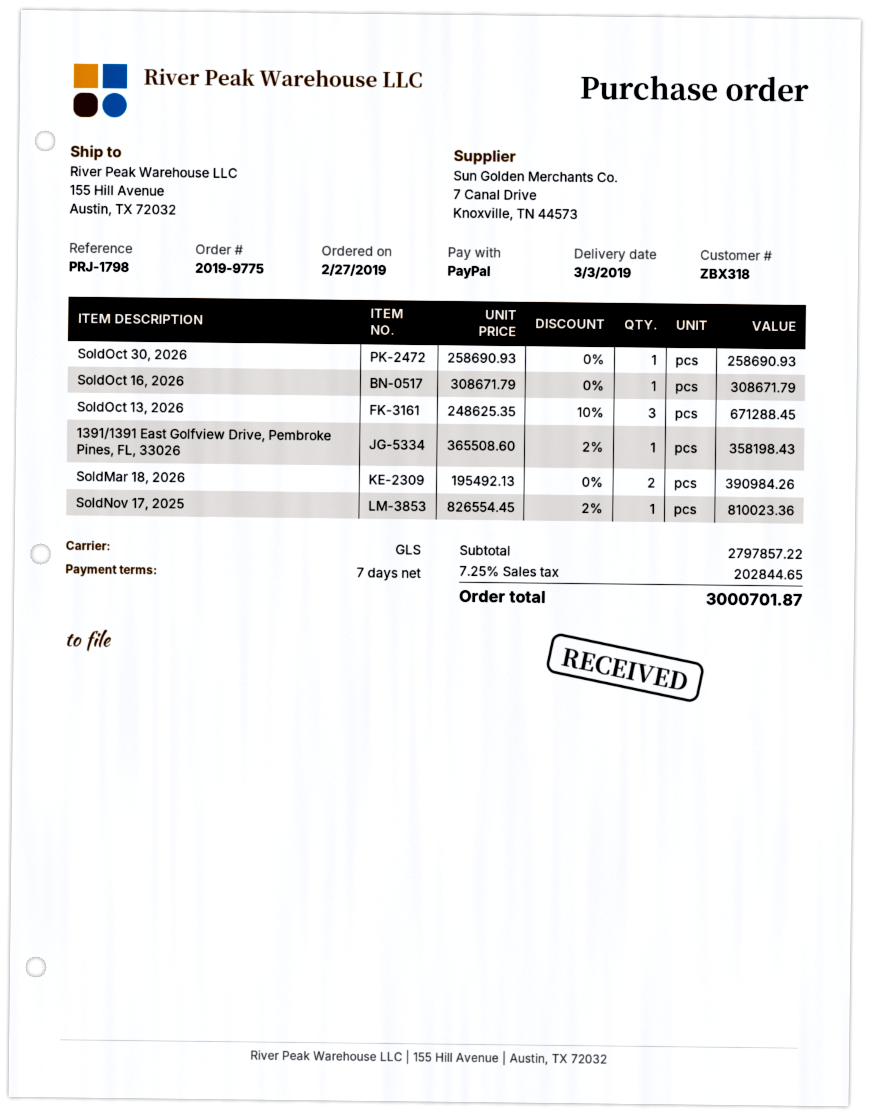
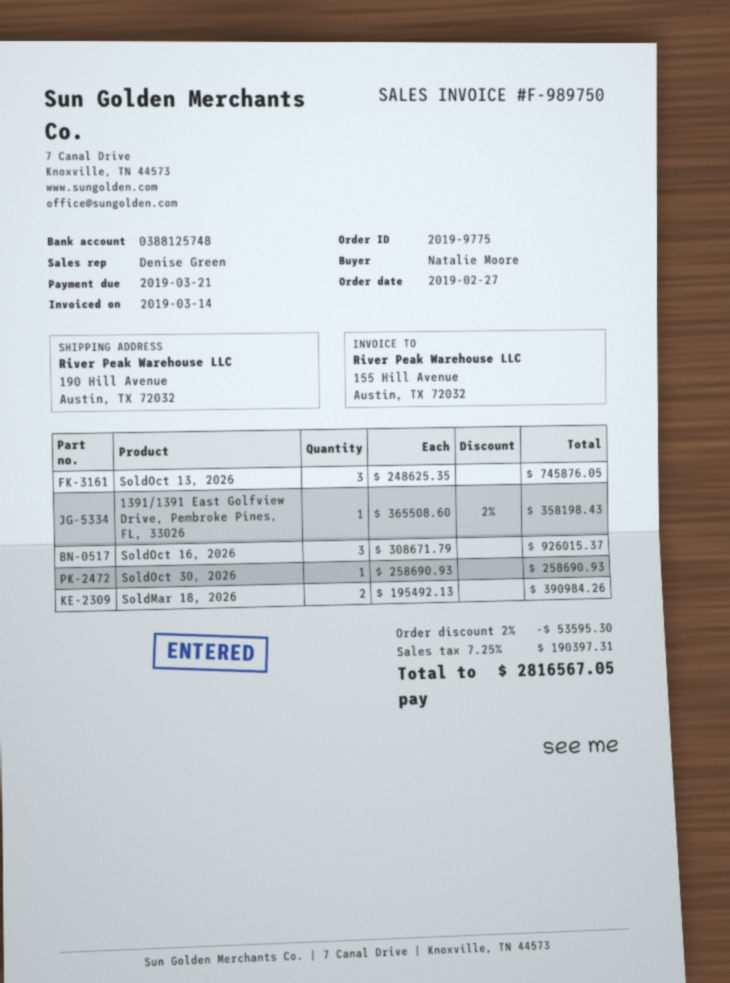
ship to: 155 Hill Avenue, Austin, TX 72032 -> 190 Hill Avenue, Austin, TX 72032
SoldOct 16, 2026: 1 x 308671.79 = 308671.79 -> 3 x 308671.79 = 926015.37
SoldOct 13, 2026: 3 x 248625.35 - 10% = 671288.45 -> 3 x 248625.35 = 745876.05
SoldNov 17, 2025: 1 x 826554.45 - 2% = 810023.36 -> none
discount: none -> 2% = 53595.30
tax: 7.25% = 202844.65 -> 7.25% = 190397.31
total: 3000701.87 -> 2816567.05

